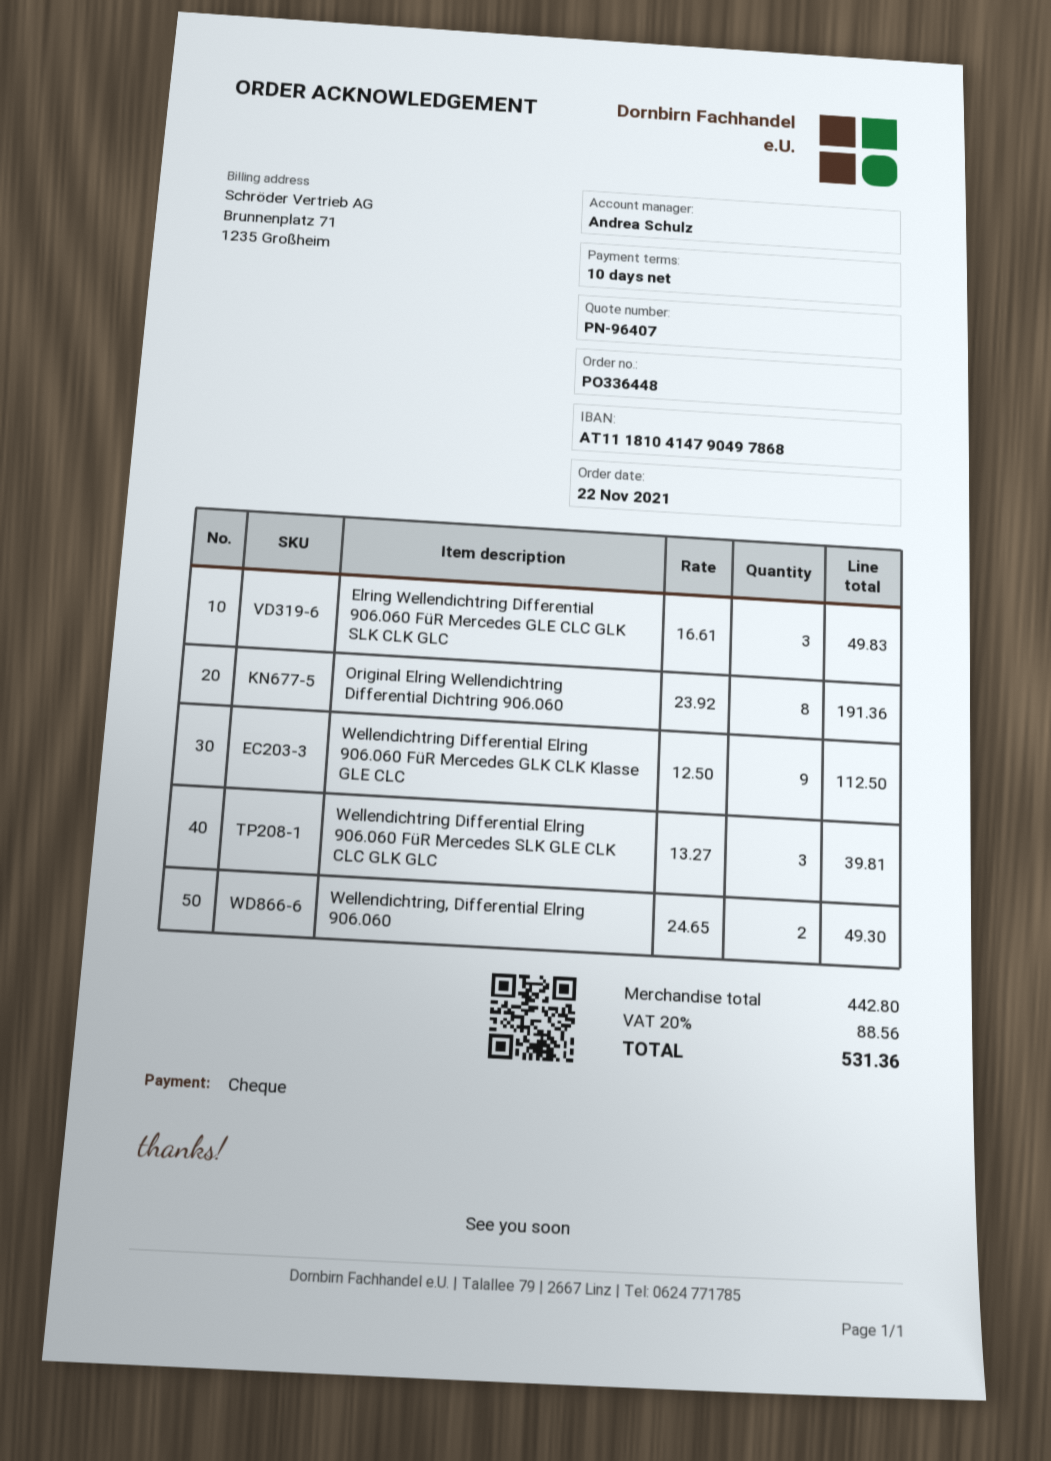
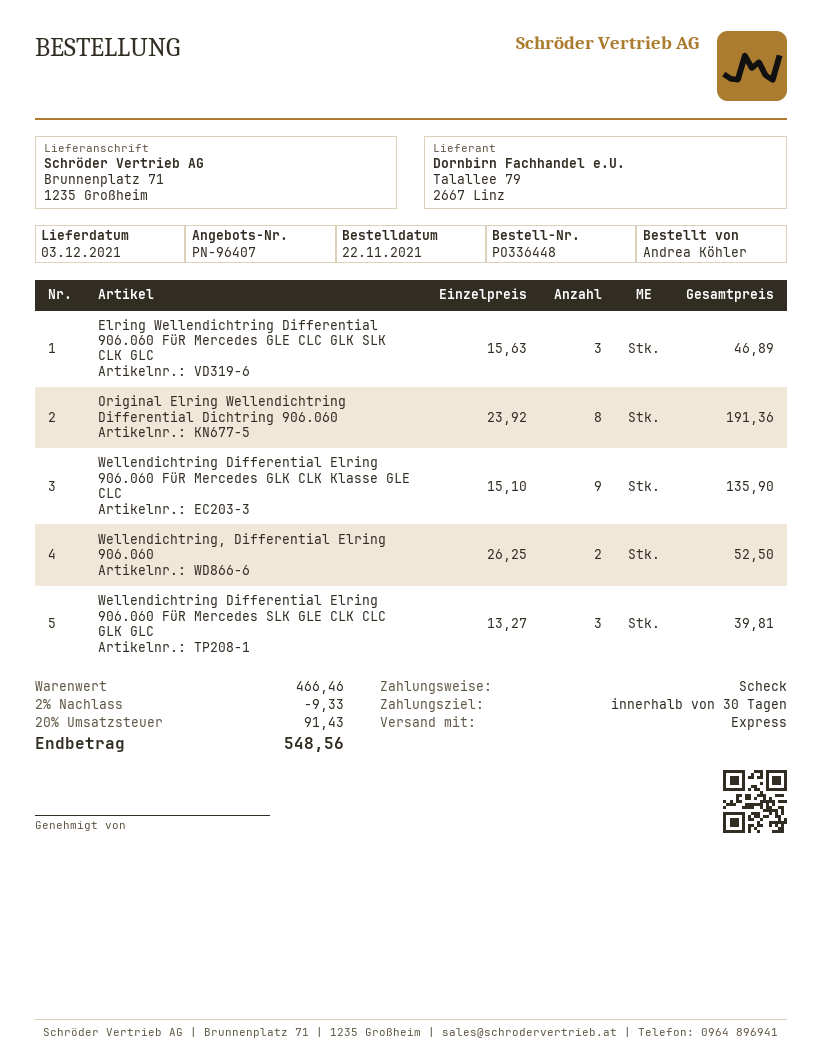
payment terms: 10 days -> 30 days
Elring Wellendichtring Differential 906.060 FüR Mercedes GLE CLC GLK SLK CLK GLC: 3 x 16.61 = 49.83 -> 3 x 15.63 = 46.89
Wellendichtring Differential Elring 906.060 FüR Mercedes GLK CLK Klasse GLE CLC: 9 x 12.50 = 112.50 -> 9 x 15.10 = 135.90
Wellendichtring, Differential Elring 906.060: 2 x 24.65 = 49.30 -> 2 x 26.25 = 52.50
subtotal: 442.80 -> 466.46
discount: none -> 2% = 9.33
tax: 20% = 88.56 -> 20% = 91.43
total: 531.36 -> 548.56

